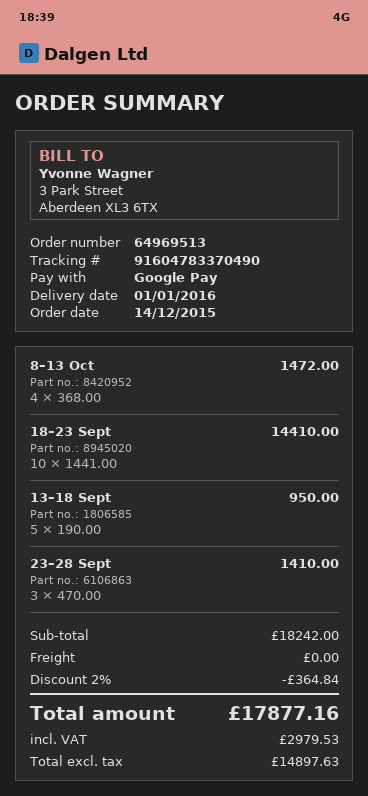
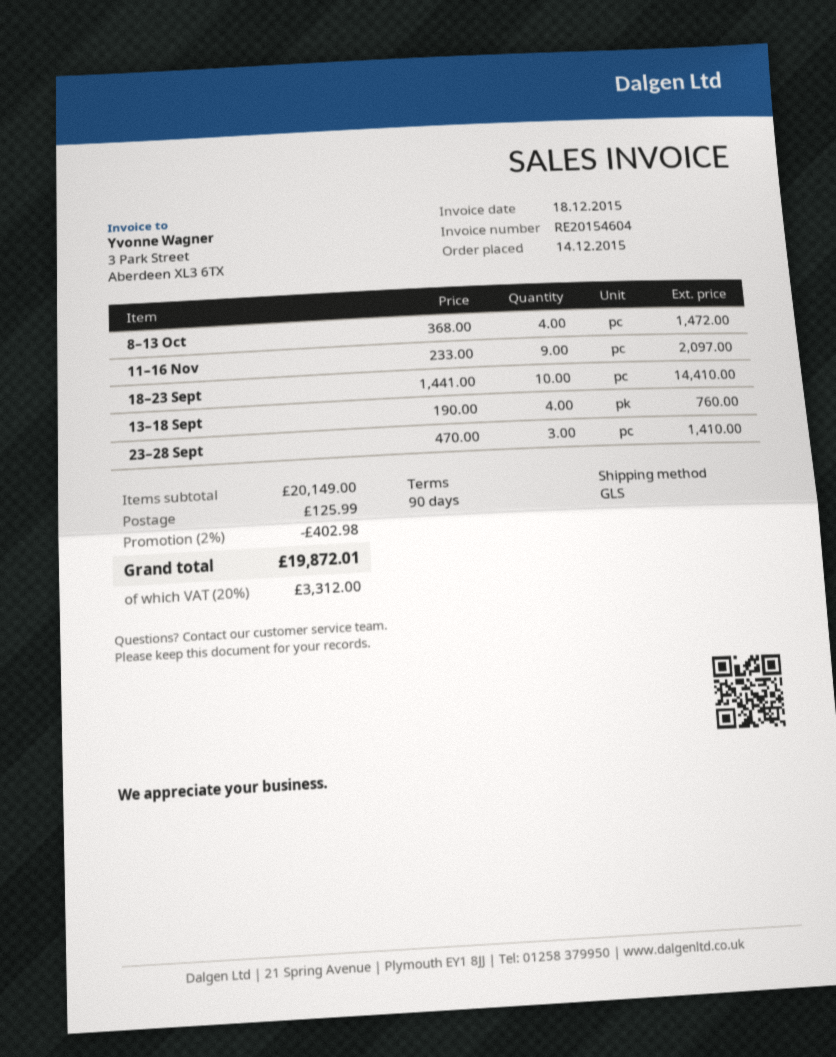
13–18 Sept: 5 x 190.00 = 950.00 -> 4 x 190.00 = 760.00
11–16 Nov: none -> 9 x 233.00 = 2097.00
subtotal: 18242.00 -> 20149.00
discount: 2% = 364.84 -> 2% = 402.98
shipping: 0.00 -> 125.99
tax: 2979.53 -> 3312.00
total: 17877.16 -> 19872.01

